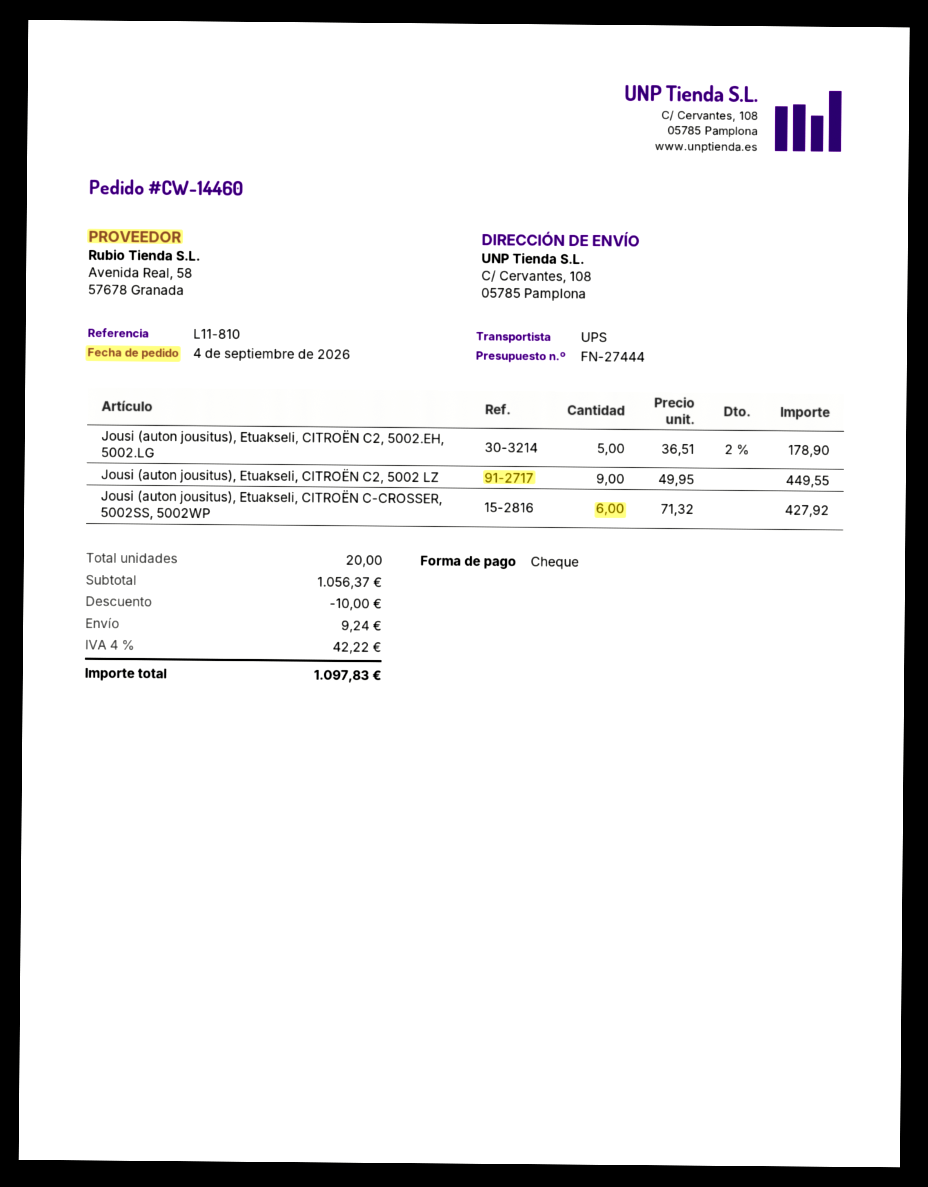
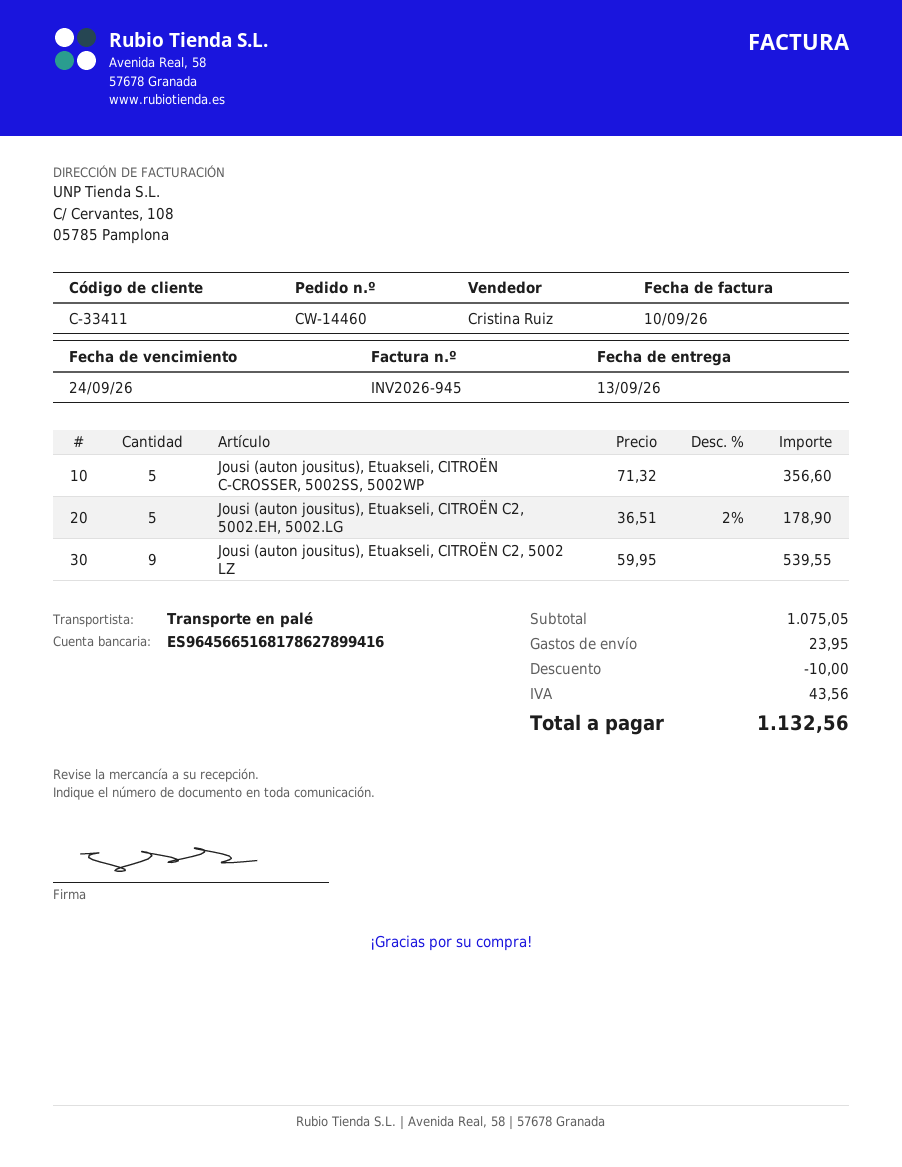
shipping method: UPS -> pallet freight
Jousi (auton jousitus), Etuakseli, CITROËN C2, 5002 LZ: 9 x 49.95 = 449.55 -> 9 x 59.95 = 539.55
Jousi (auton jousitus), Etuakseli, CITROËN C-CROSSER, 5002SS, 5002WP: 6 x 71.32 = 427.92 -> 5 x 71.32 = 356.60
subtotal: 1056.37 -> 1075.05
shipping: 9.24 -> 23.95
tax: 42.22 -> 43.56
total: 1097.83 -> 1132.56

